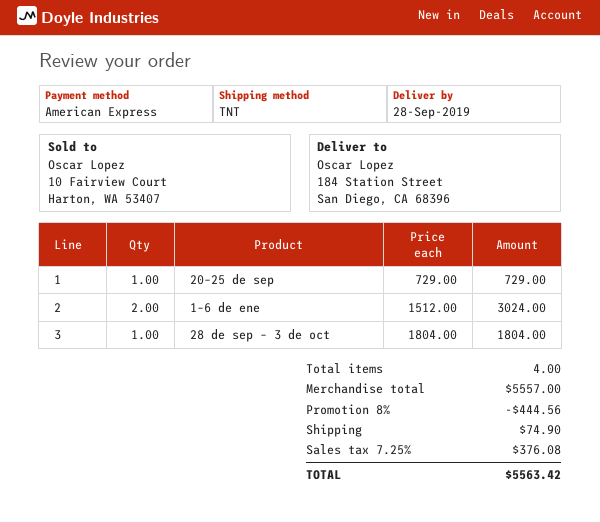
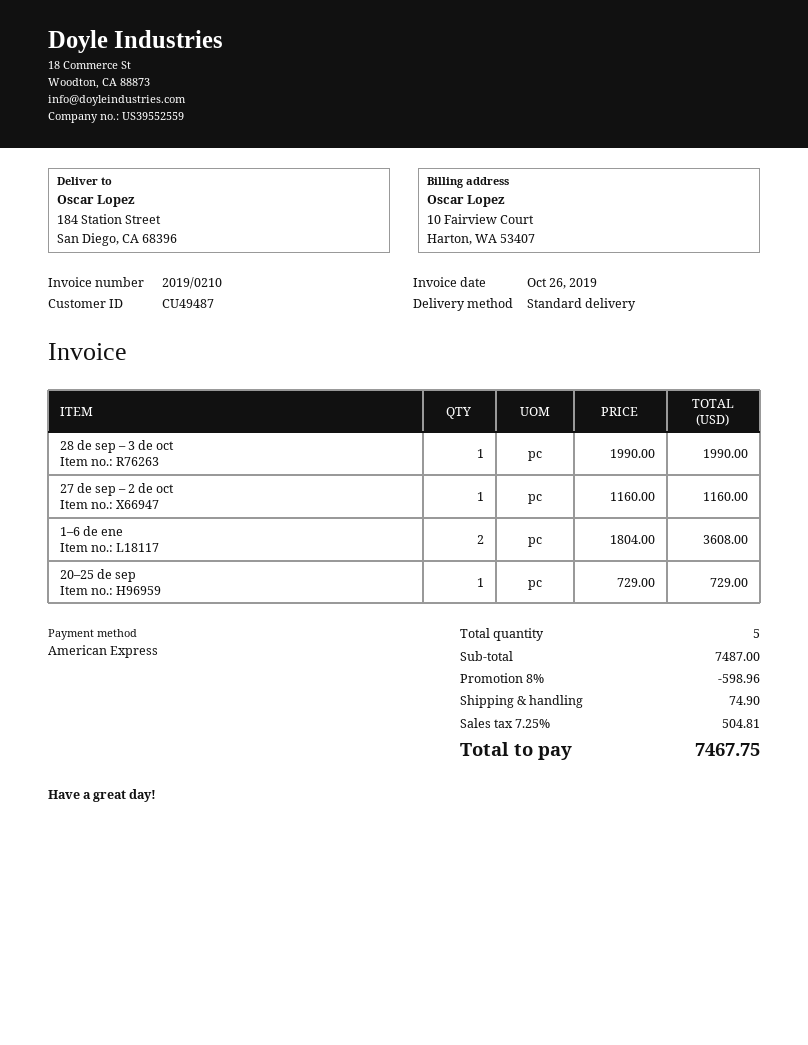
shipping method: TNT -> standard
1–6 de ene: 2 x 1512.00 = 3024.00 -> 2 x 1804.00 = 3608.00
28 de sep – 3 de oct: 1 x 1804.00 = 1804.00 -> 1 x 1990.00 = 1990.00
27 de sep – 2 de oct: none -> 1 x 1160.00 = 1160.00
total quantity: 4 -> 5
subtotal: 5557.00 -> 7487.00
discount: 8% = 444.56 -> 8% = 598.96
tax: 7.25% = 376.08 -> 7.25% = 504.81
total: 5563.42 -> 7467.75

